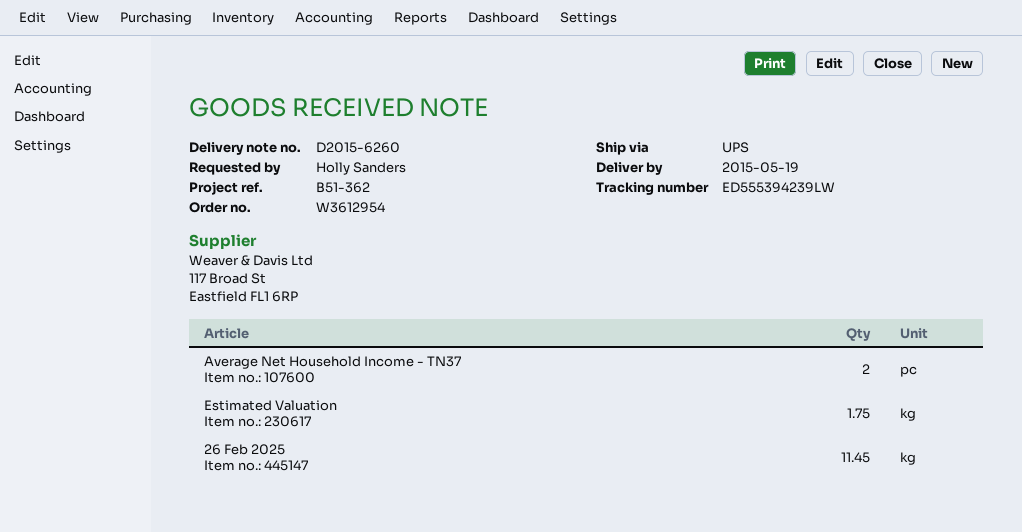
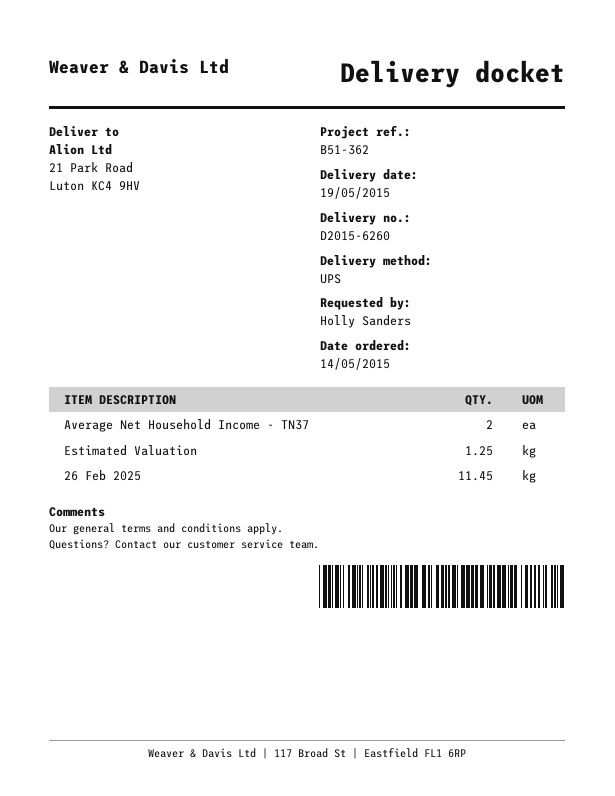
Estimated Valuation: 1.75 -> 1.25

